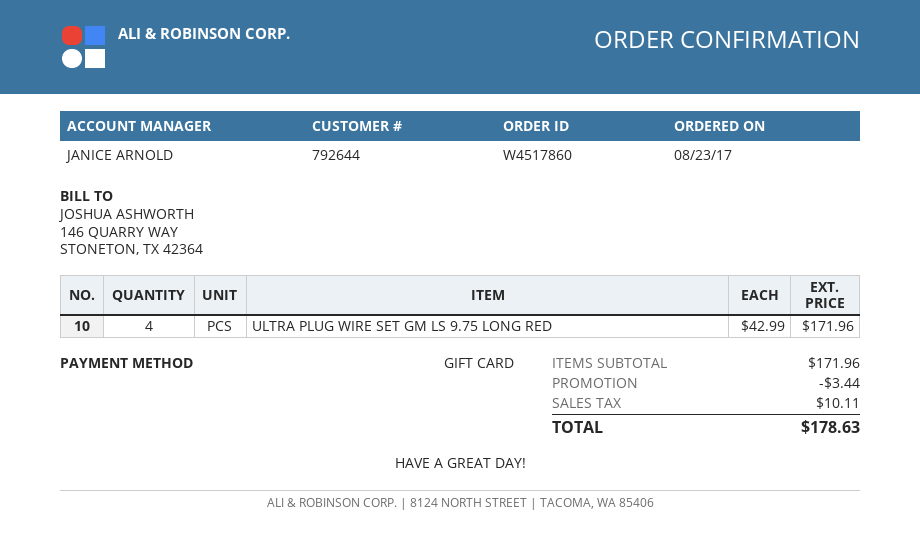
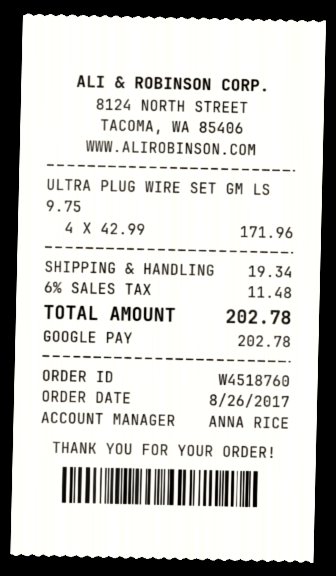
order number: W4517860 -> W4518760
order date: 2017-08-23 -> 2017-08-26
sales rep: JANICE ARNOLD -> ANNA RICE
payment method: gift card -> Google Pay
discount: 3.44 -> none
shipping: none -> 19.34
tax: 10.11 -> 11.48
total: 178.63 -> 202.78

